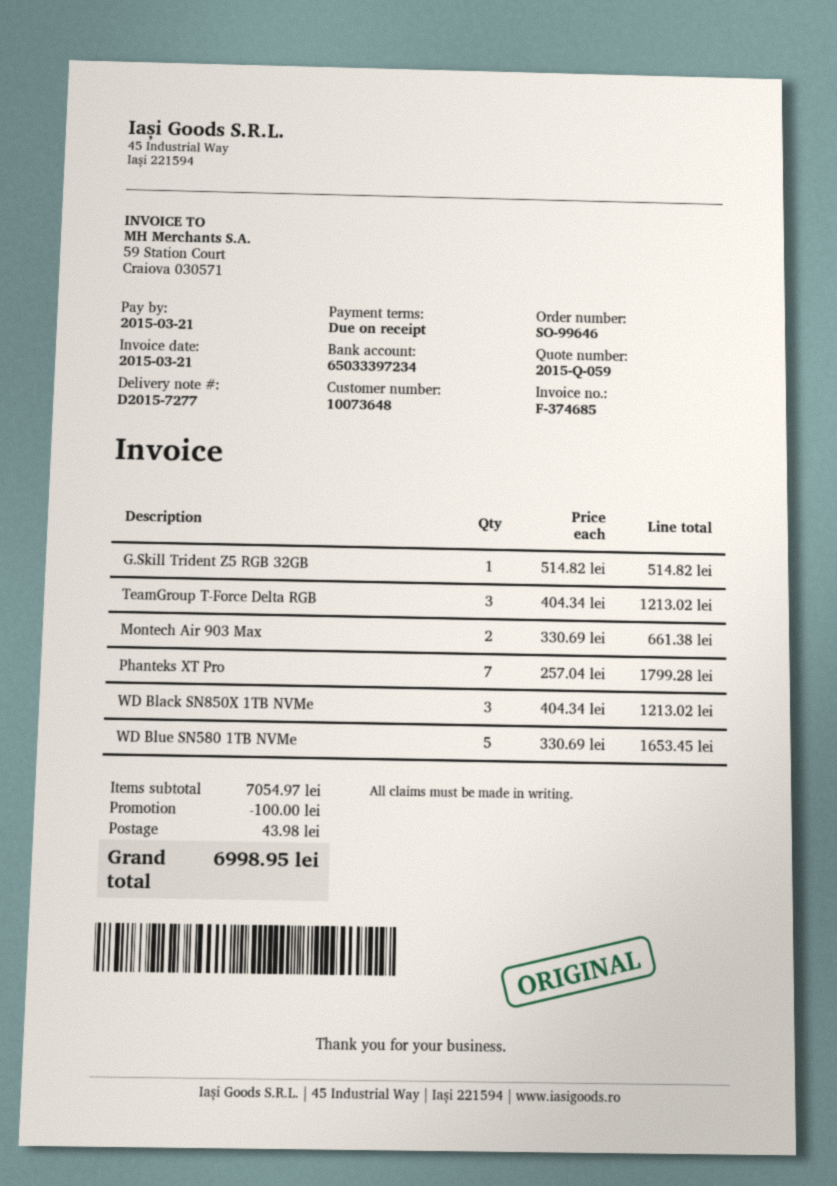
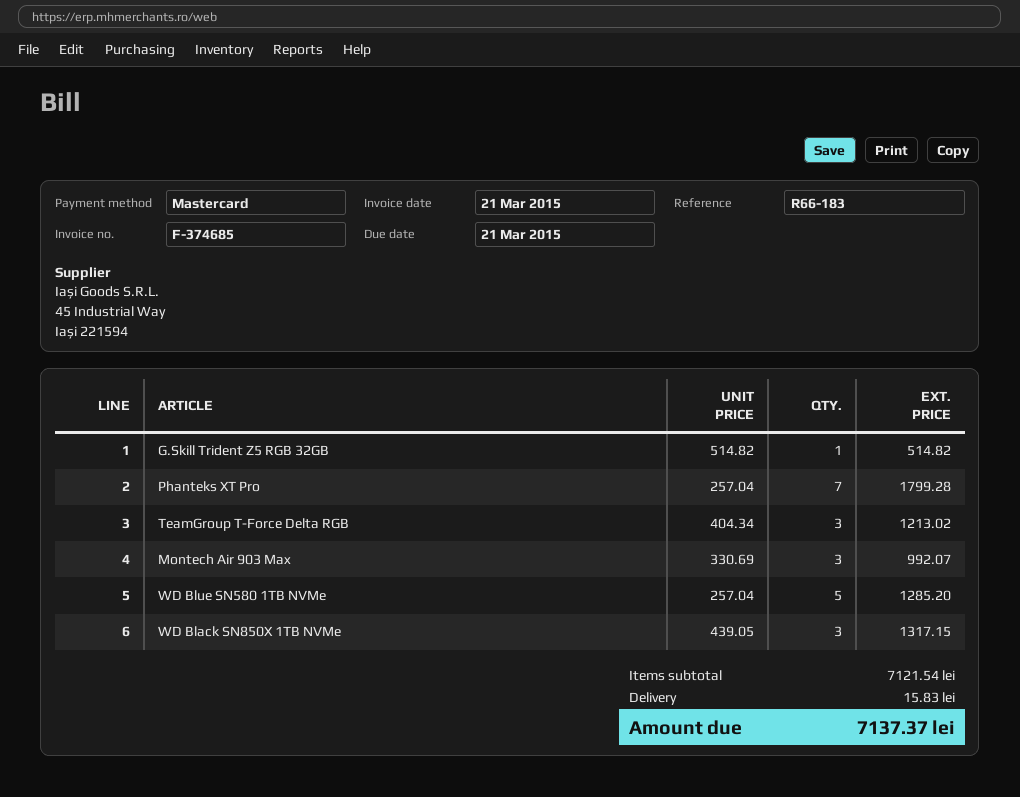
Montech Air 903 Max: 2 x 330.69 = 661.38 -> 3 x 330.69 = 992.07
WD Black SN850X 1TB NVMe: 3 x 404.34 = 1213.02 -> 3 x 439.05 = 1317.15
WD Blue SN580 1TB NVMe: 5 x 330.69 = 1653.45 -> 5 x 257.04 = 1285.20
subtotal: 7054.97 -> 7121.54
discount: 100.00 -> none
shipping: 43.98 -> 15.83
total: 6998.95 -> 7137.37

